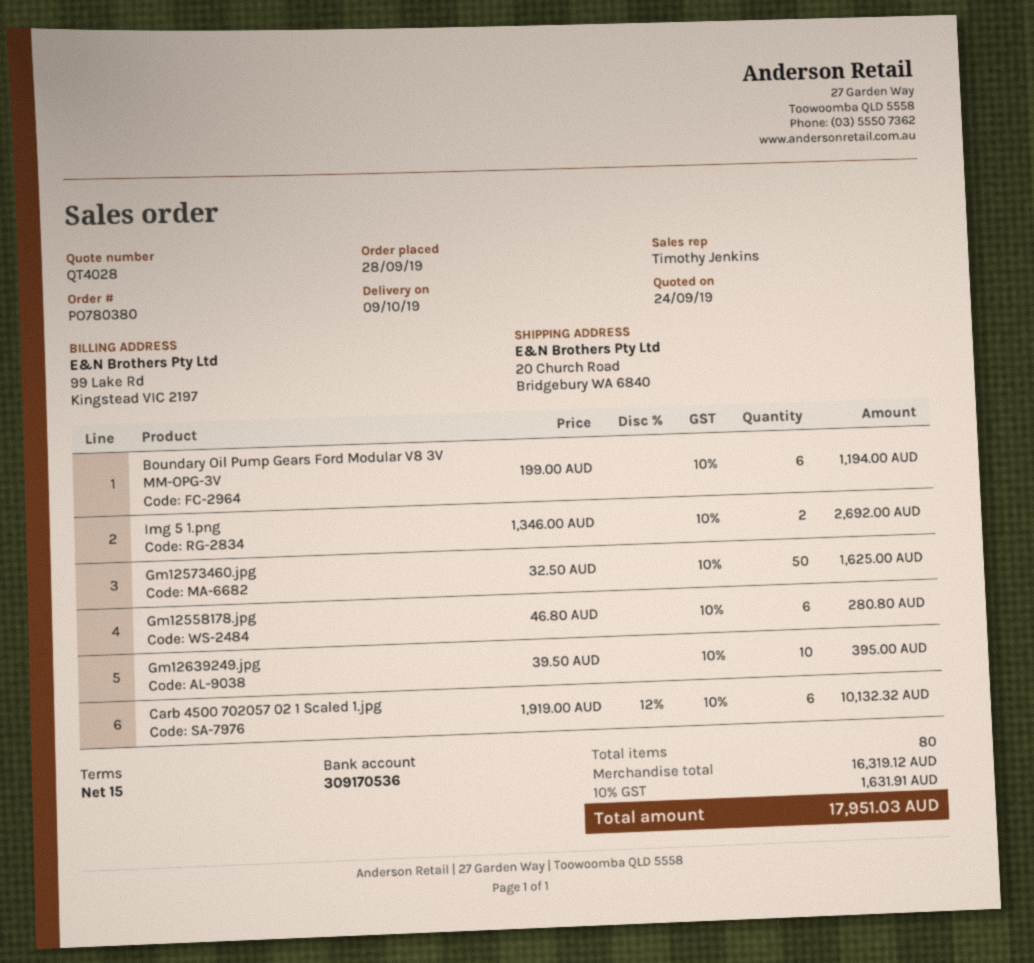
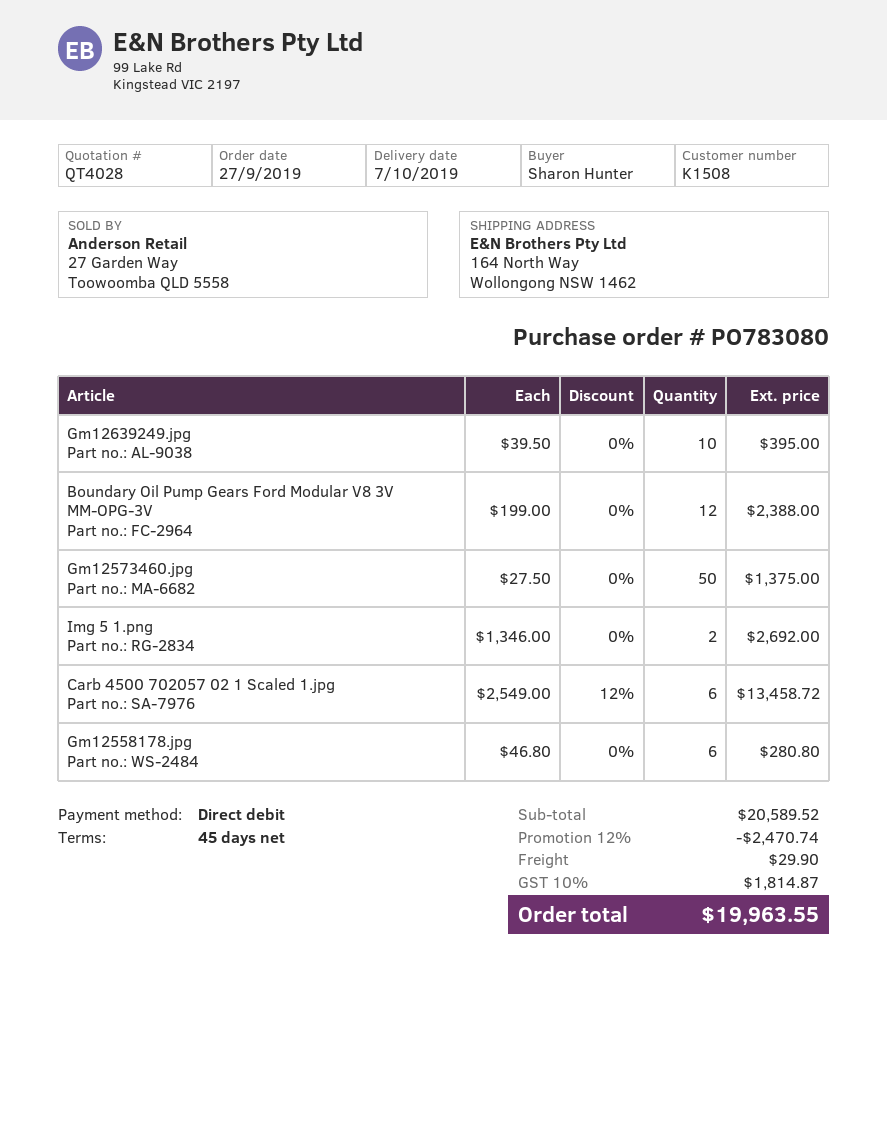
order number: PO780380 -> PO783080
order date: 2019-09-28 -> 2019-09-27
delivery date: 2019-10-09 -> 2019-10-07
payment terms: 15 days -> 45 days
ship to: 20 Church Road, Bridgebury WA 6840 -> 164 North Way, Wollongong NSW 1462
Boundary Oil Pump Gears Ford Modular V8 3V MM-OPG-3V: 6 x 199.00 = 1194.00 -> 12 x 199.00 = 2388.00
Gm12573460.jpg: 50 x 32.50 = 1625.00 -> 50 x 27.50 = 1375.00
Carb 4500 702057 02 1 Scaled 1.jpg: 6 x 1919.00 - 12% = 10132.32 -> 6 x 2549.00 - 12% = 13458.72
subtotal: 16319.12 -> 20589.52
discount: none -> 12% = 2470.74
shipping: none -> 29.90
tax: 10% = 1631.91 -> 10% = 1814.87
total: 17951.03 -> 19963.55

